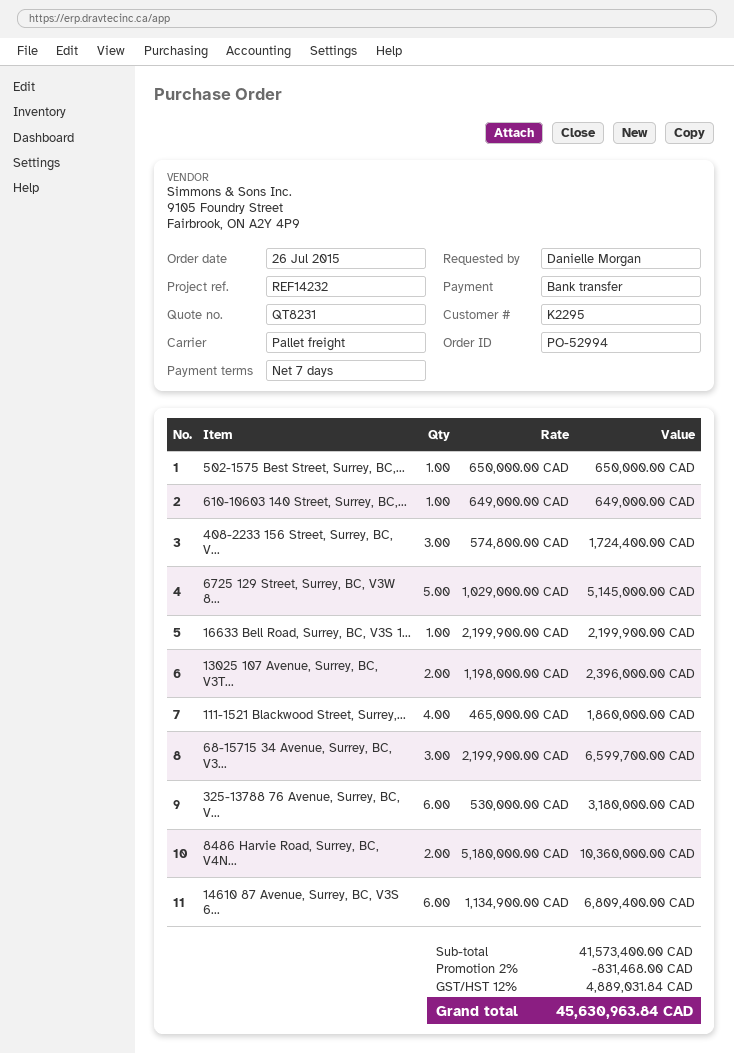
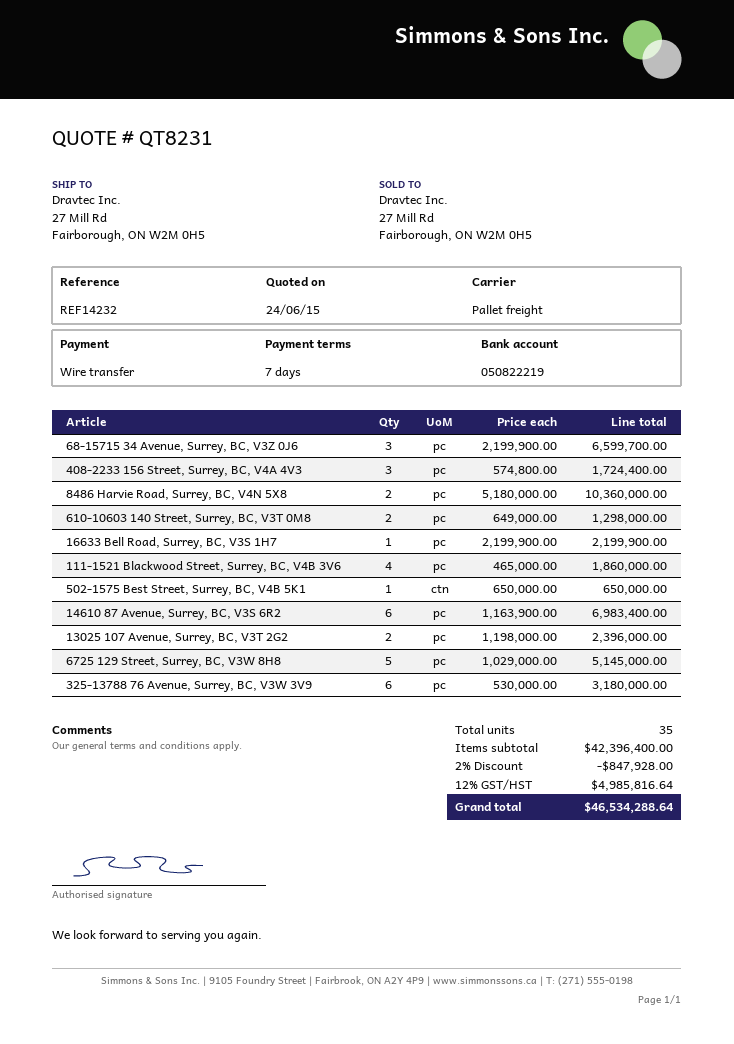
610-10603 140 Street, Surrey, BC,...: 1 x 649000.00 = 649000.00 -> 2 x 649000.00 = 1298000.00
14610 87 Avenue, Surrey, BC, V3S 6...: 6 x 1134900.00 = 6809400.00 -> 6 x 1163900.00 = 6983400.00
subtotal: 41573400.00 -> 42396400.00
discount: 2% = 831468.00 -> 2% = 847928.00
tax: 12% = 4889031.84 -> 12% = 4985816.64
total: 45630963.84 -> 46534288.64

